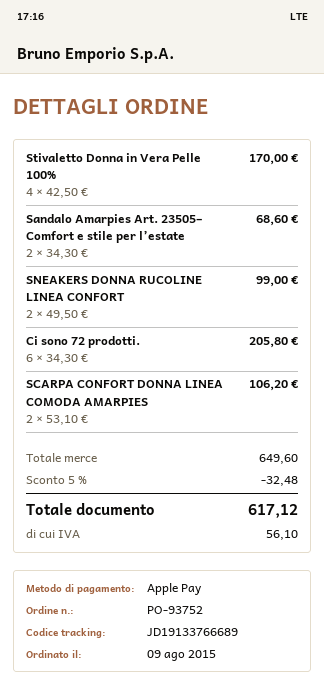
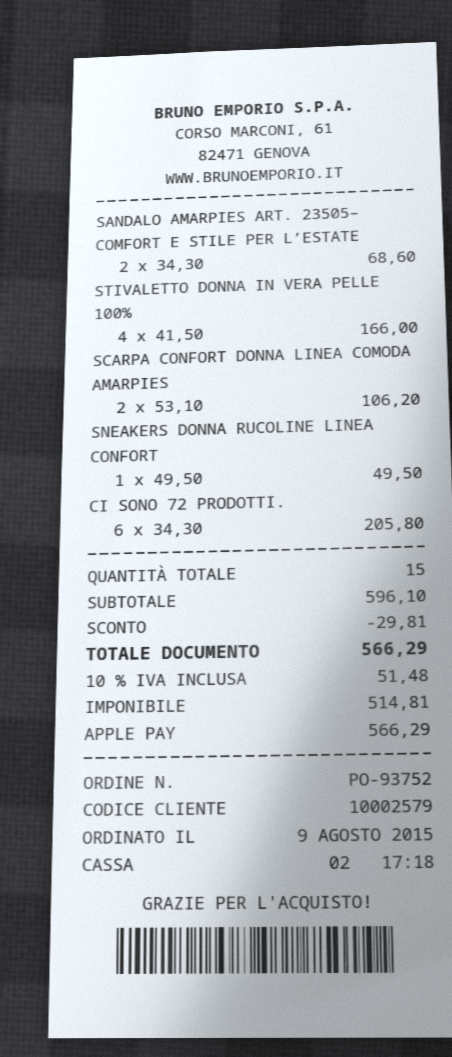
Stivaletto Donna in Vera Pelle 100%: 4 x 42.50 = 170.00 -> 4 x 41.50 = 166.00
SNEAKERS DONNA RUCOLINE LINEA CONFORT: 2 x 49.50 = 99.00 -> 1 x 49.50 = 49.50
subtotal: 649.60 -> 596.10
discount: 32.48 -> 29.81
tax: 56.10 -> 51.48
total: 617.12 -> 566.29

